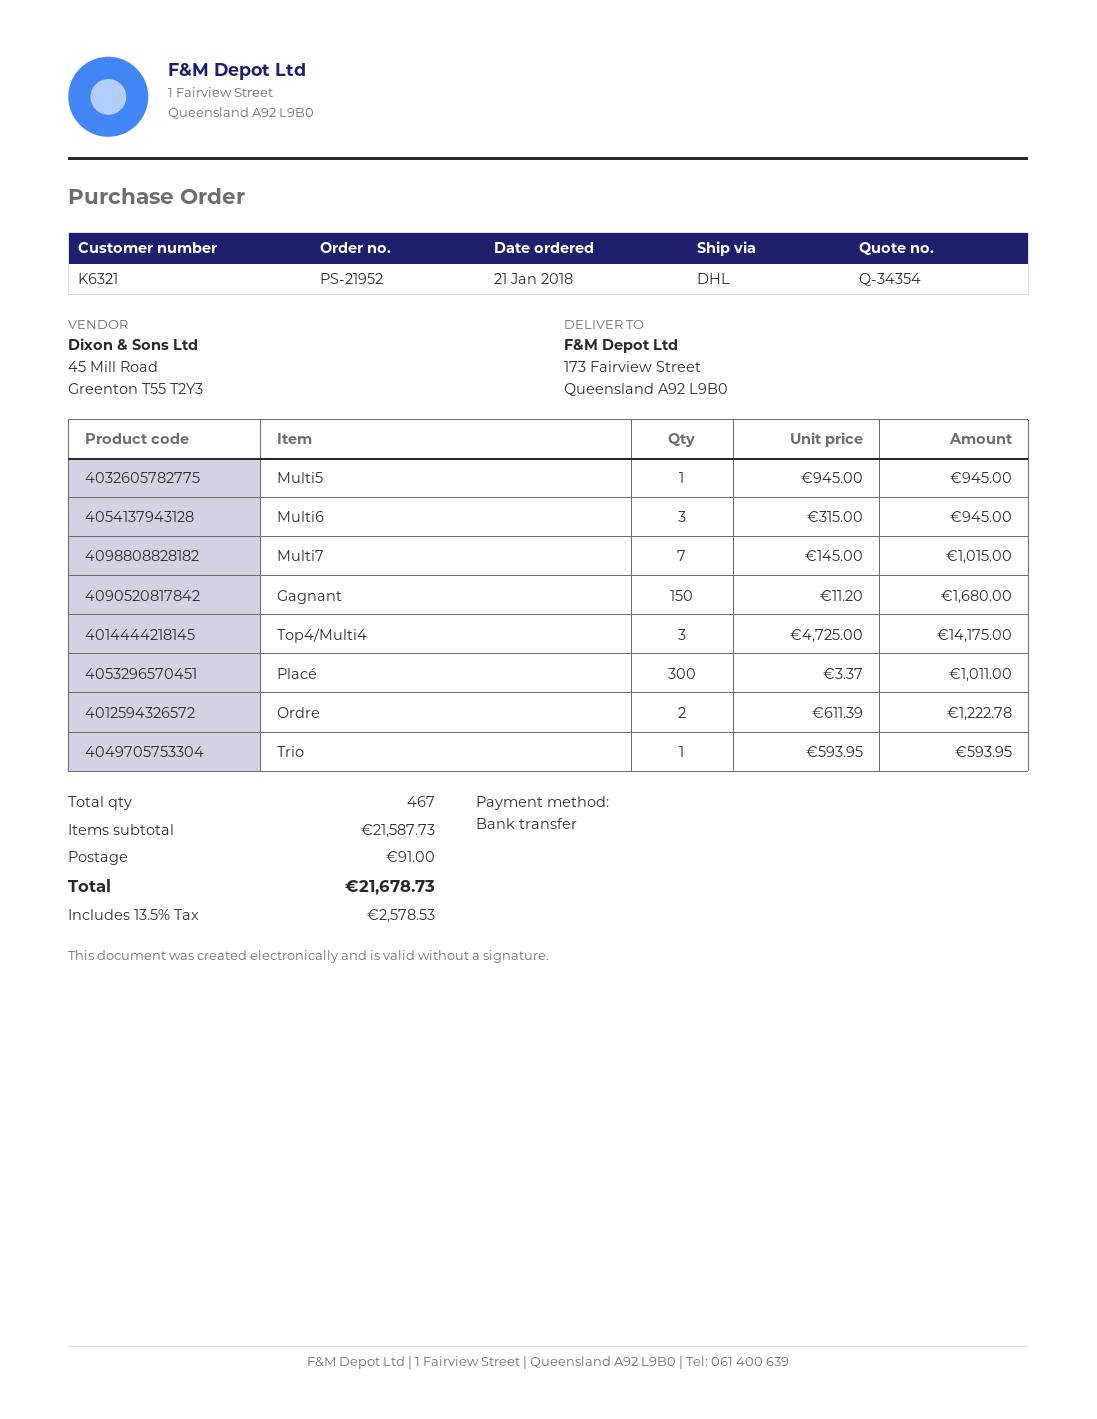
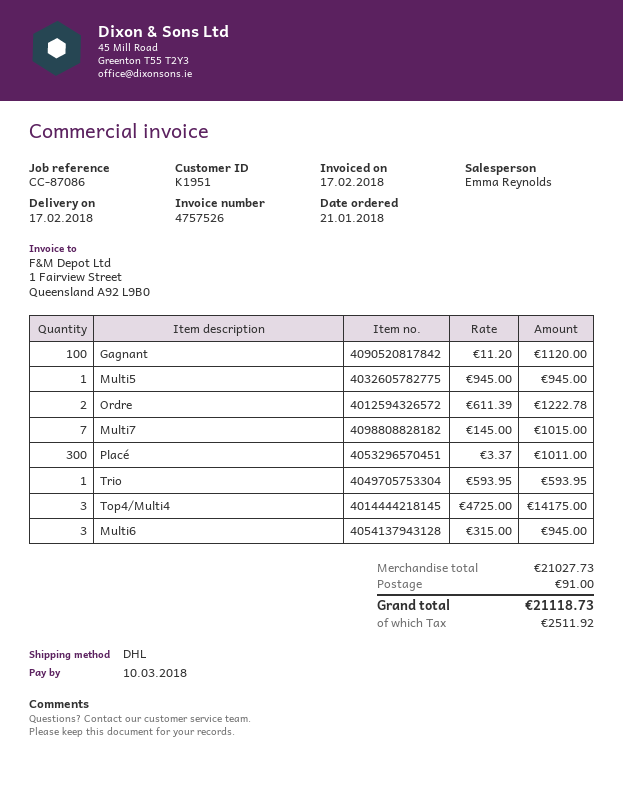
customer number: K6321 -> K1951
Gagnant: 150 x 11.20 = 1680.00 -> 100 x 11.20 = 1120.00
subtotal: 21587.73 -> 21027.73
tax: 2578.53 -> 2511.92
total: 21678.73 -> 21118.73

